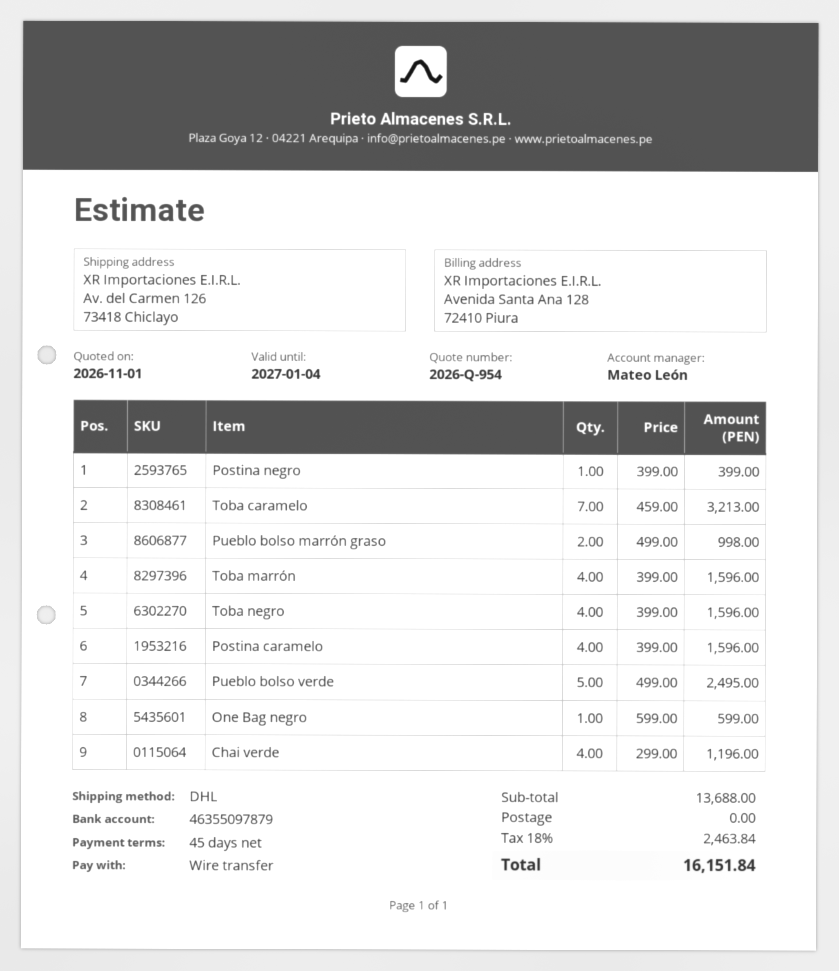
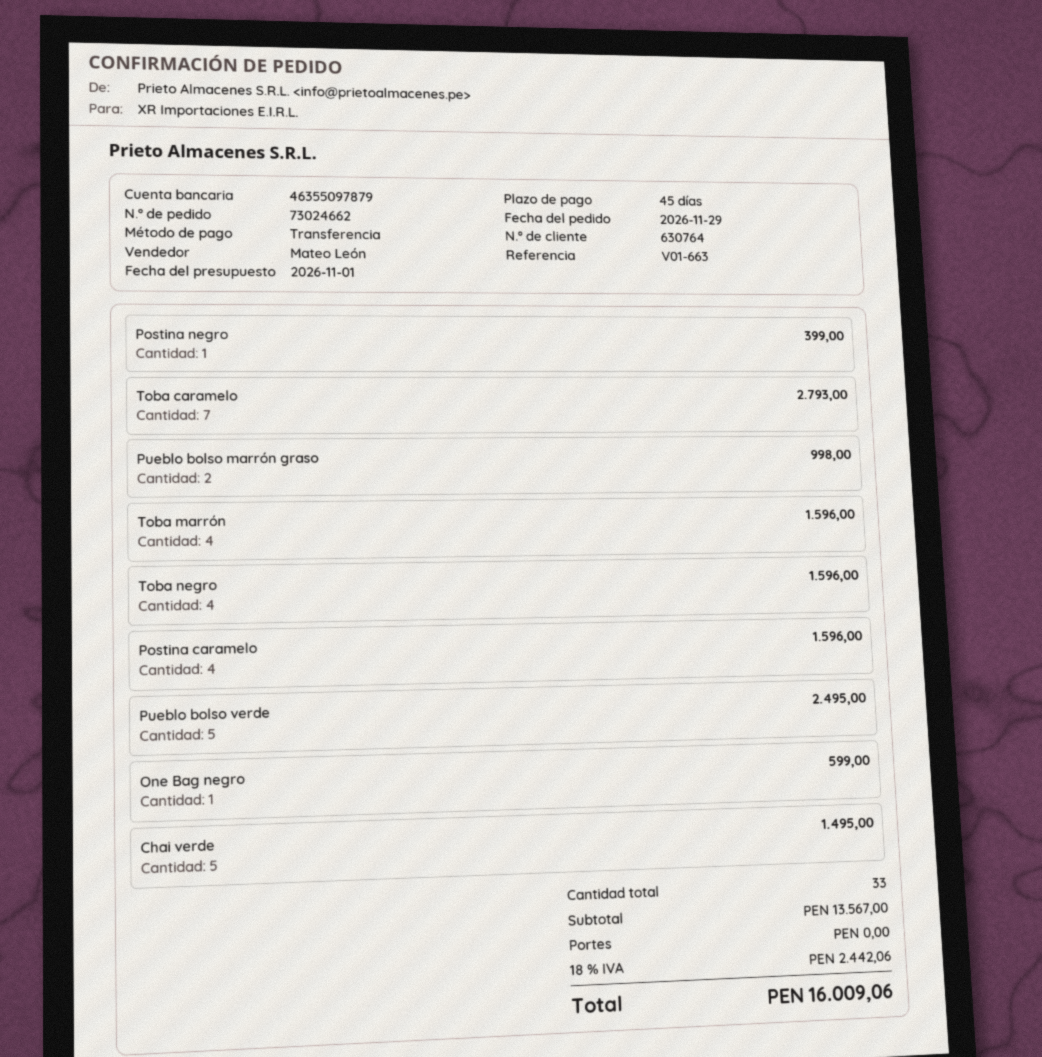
Toba caramelo: 7 for 3213.00 -> 7 for 2793.00
Chai verde: 4 for 1196.00 -> 5 for 1495.00
subtotal: 13688.00 -> 13567.00
tax: 18% = 2463.84 -> 18% = 2442.06
total: 16151.84 -> 16009.06

